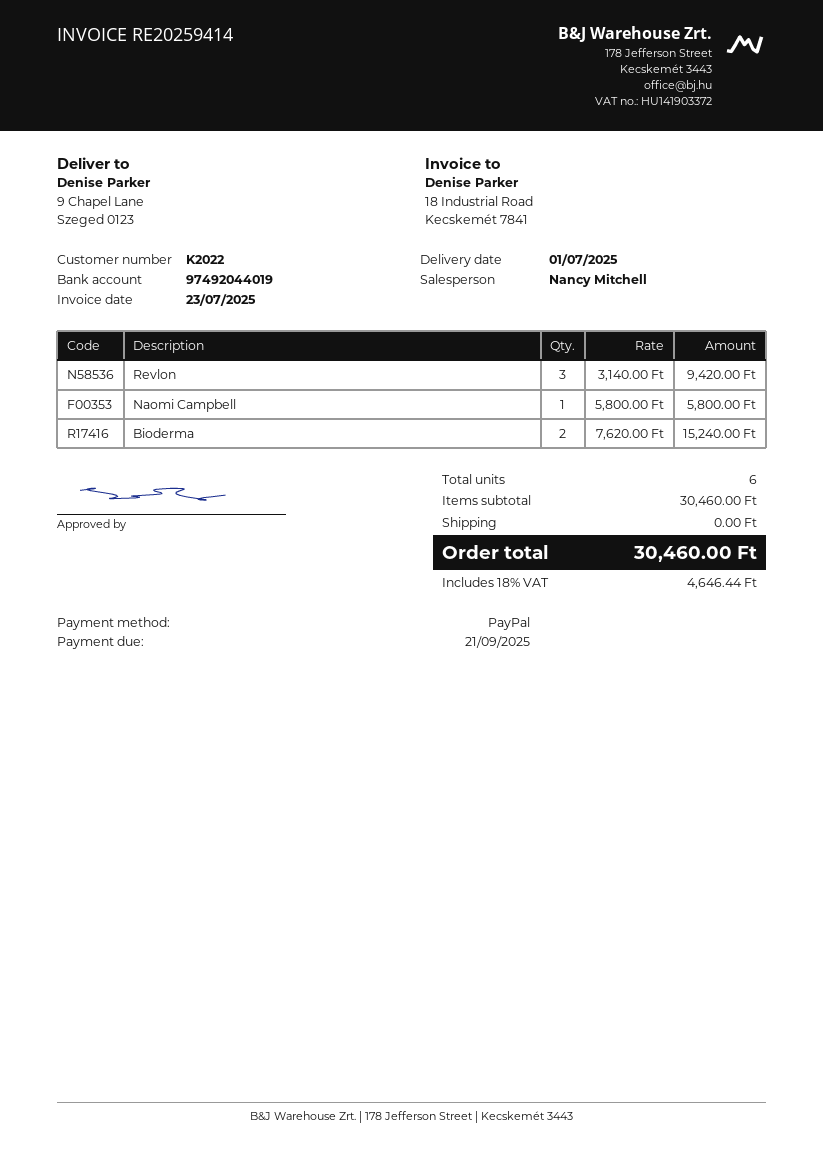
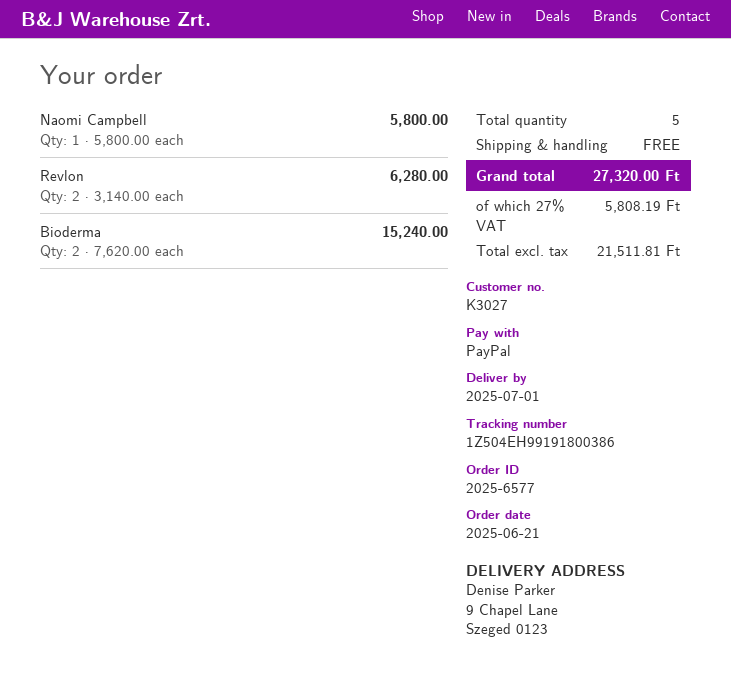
customer number: K2022 -> K3027
Revlon: 3 x 3140.00 = 9420.00 -> 2 x 3140.00 = 6280.00
total quantity: 6 -> 5
tax: 18% = 4646.44 -> 27% = 5808.19
total: 30460.00 -> 27320.00

